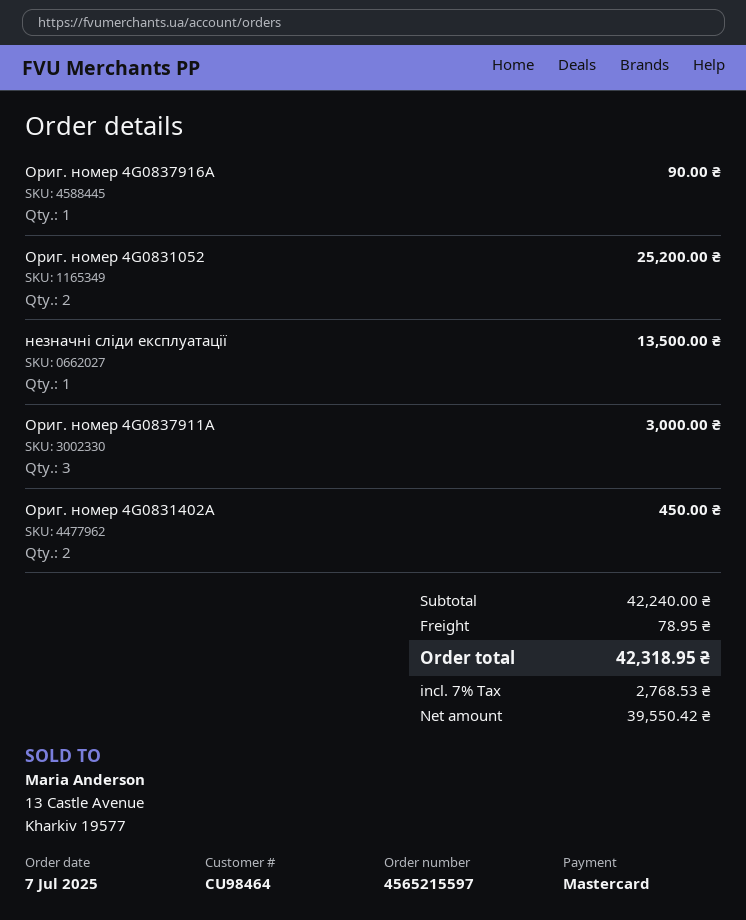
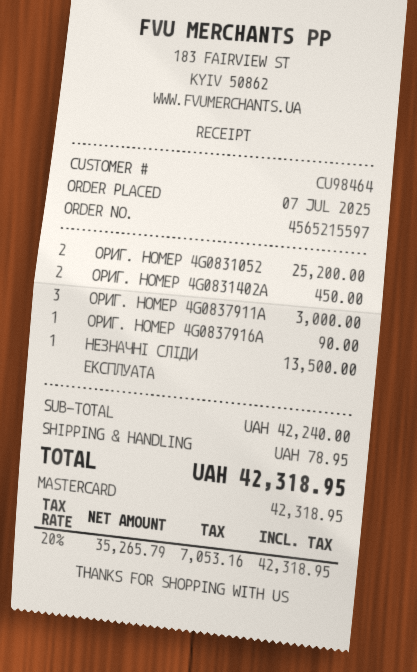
net: 39550.42 -> 35265.79
tax: 7% = 2768.53 -> 20% = 7053.16

